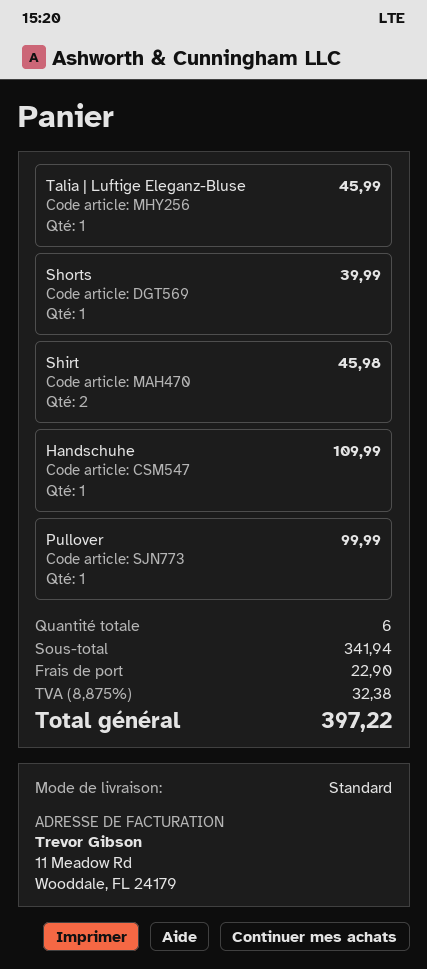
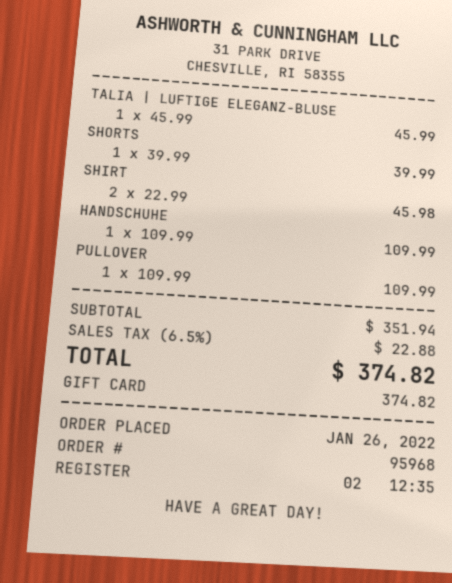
Pullover: 1 for 99.99 -> 1 for 109.99
subtotal: 341.94 -> 351.94
shipping: 22.90 -> none
tax: 8.875% = 32.38 -> 6.5% = 22.88
total: 397.22 -> 374.82

